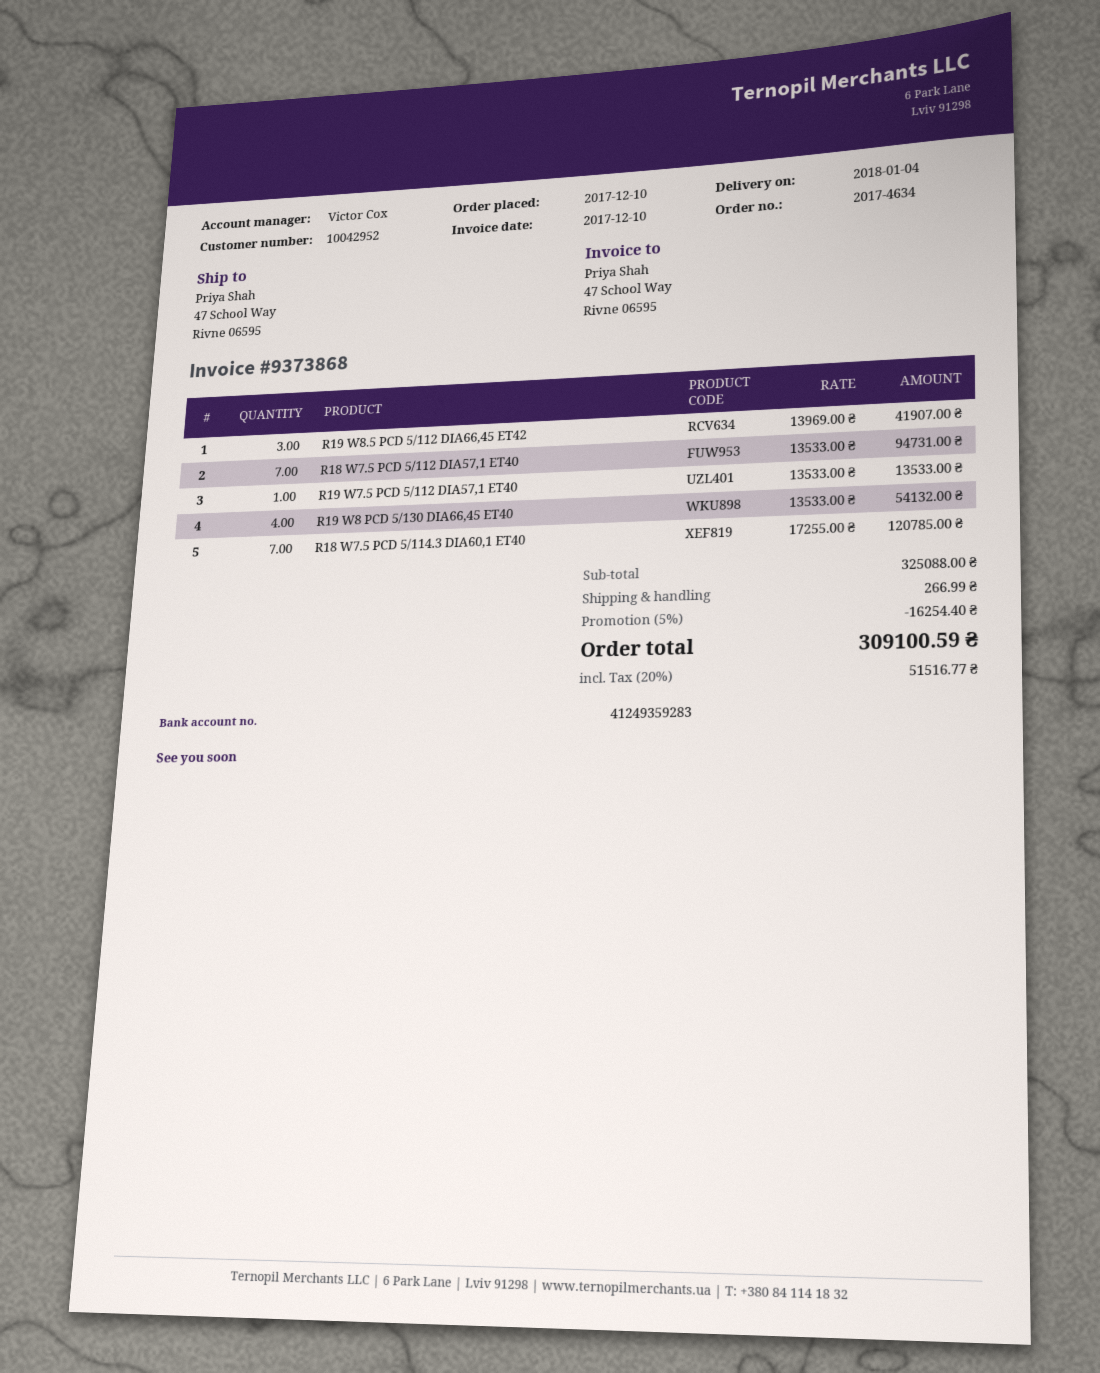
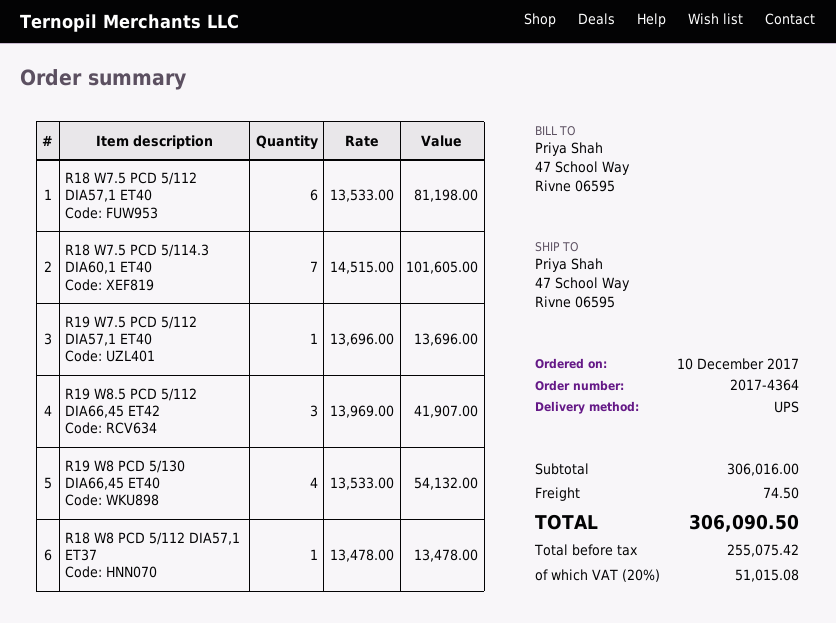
order number: 2017-4634 -> 2017-4364
R18 W7.5 PCD 5/112 DIA57,1 ET40: 7 x 13533.00 = 94731.00 -> 6 x 13533.00 = 81198.00
R19 W7.5 PCD 5/112 DIA57,1 ET40: 1 x 13533.00 = 13533.00 -> 1 x 13696.00 = 13696.00
R18 W7.5 PCD 5/114.3 DIA60,1 ET40: 7 x 17255.00 = 120785.00 -> 7 x 14515.00 = 101605.00
R18 W8 PCD 5/112 DIA57,1 ET37: none -> 1 x 13478.00 = 13478.00
subtotal: 325088.00 -> 306016.00
discount: 5% = 16254.40 -> none
shipping: 266.99 -> 74.50
tax: 20% = 51516.77 -> 20% = 51015.08
total: 309100.59 -> 306090.50

